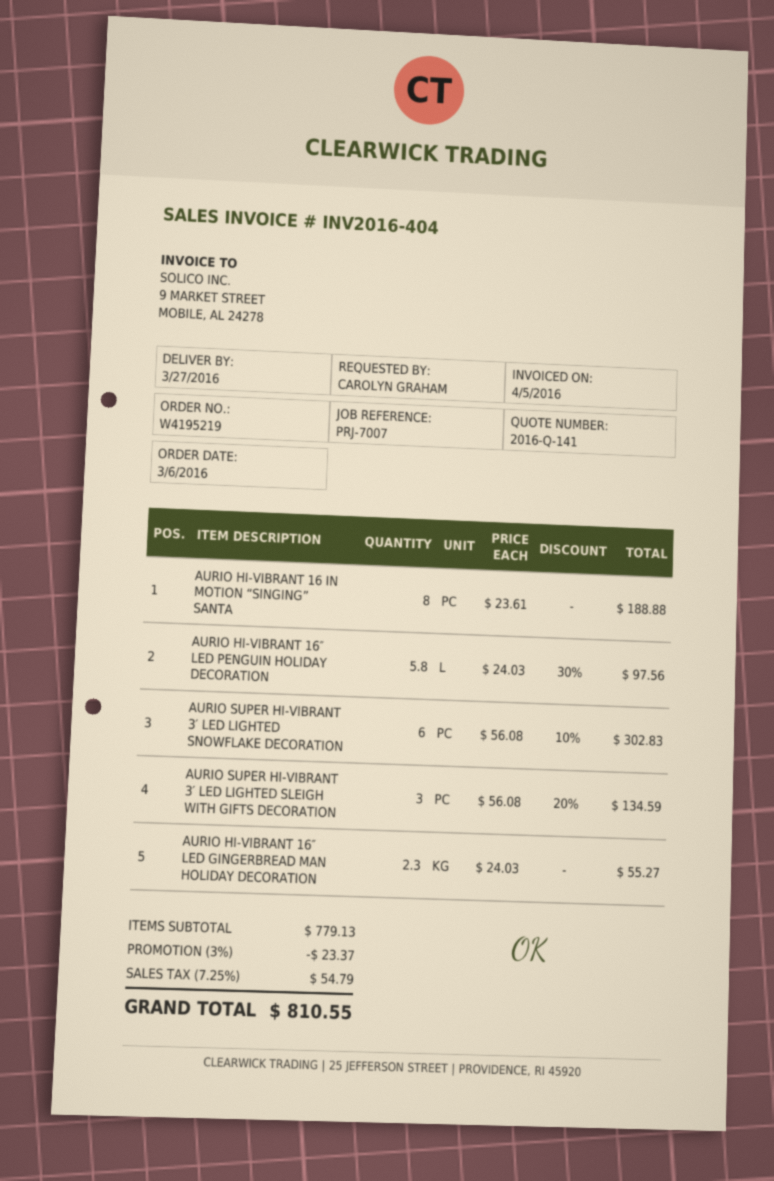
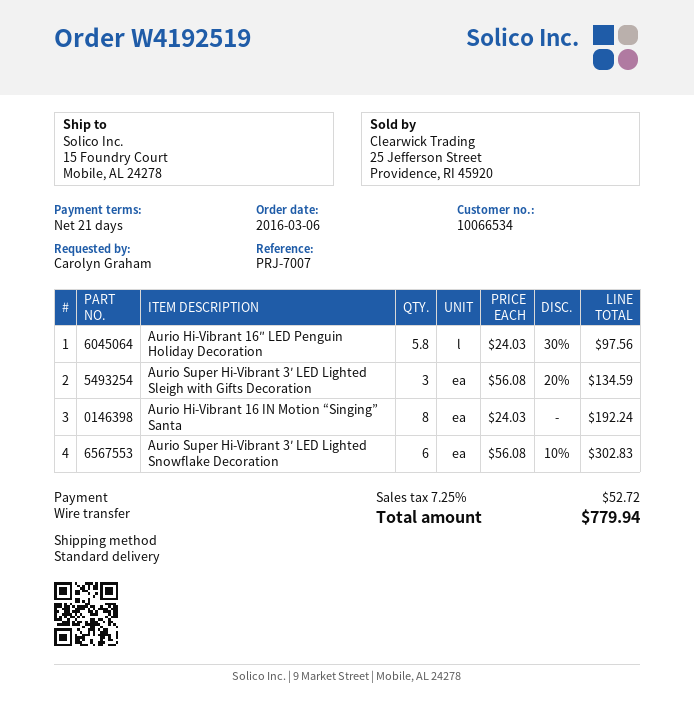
order number: W4195219 -> W4192519
AURIO HI-VIBRANT 16 IN MOTION “SINGING” SANTA: 8 x 23.61 = 188.88 -> 8 x 24.03 = 192.24
AURIO HI-VIBRANT 16″ LED GINGERBREAD MAN HOLIDAY DECORATION: 2.3 x 24.03 = 55.27 -> none
discount: 3% = 23.37 -> none
tax: 7.25% = 54.79 -> 7.25% = 52.72
total: 810.55 -> 779.94

